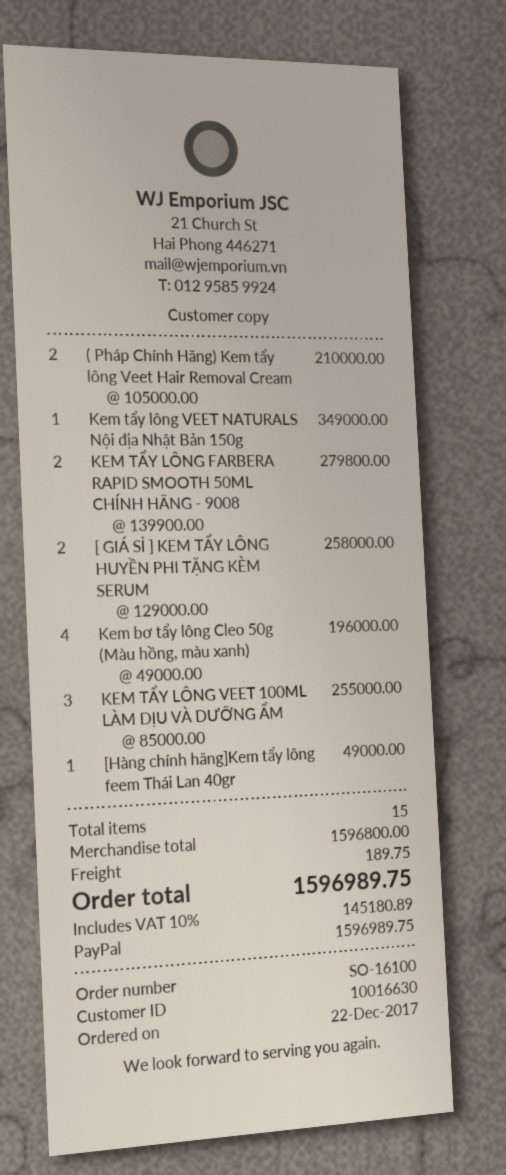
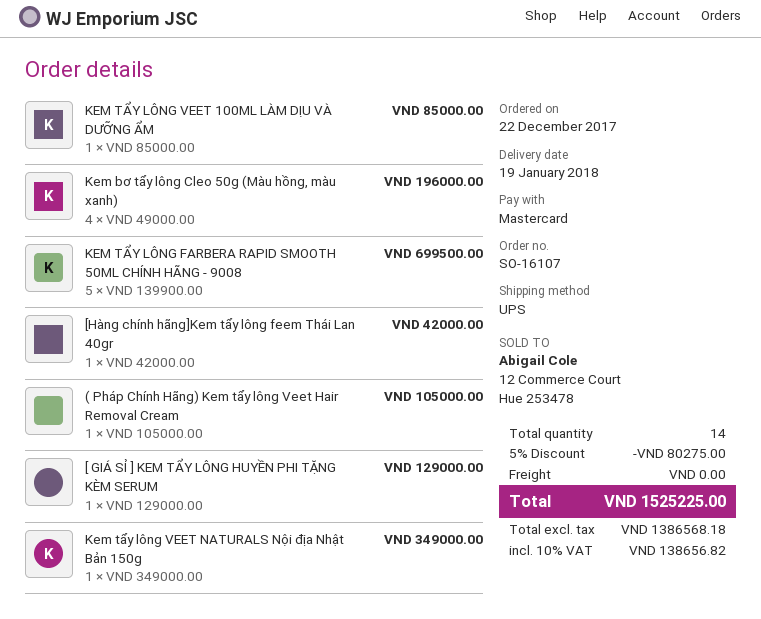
order number: SO-16100 -> SO-16107
payment method: PayPal -> Mastercard
( Pháp Chính Hãng) Kem tẩy lông Veet Hair Removal Cream: 2 x 105000.00 = 210000.00 -> 1 x 105000.00 = 105000.00
KEM TẨY LÔNG FARBERA RAPID SMOOTH 50ML CHÍNH HÃNG - 9008: 2 x 139900.00 = 279800.00 -> 5 x 139900.00 = 699500.00
[ GIÁ SỈ ] KEM TẨY LÔNG HUYỀN PHI TẶNG KÈM SERUM: 2 x 129000.00 = 258000.00 -> 1 x 129000.00 = 129000.00
KEM TẨY LÔNG VEET 100ML LÀM DỊU VÀ DƯỠNG ẨM: 3 x 85000.00 = 255000.00 -> 1 x 85000.00 = 85000.00
[Hàng chính hãng]Kem tẩy lông feem Thái Lan 40gr: 1 x 49000.00 = 49000.00 -> 1 x 42000.00 = 42000.00
total quantity: 15 -> 14
discount: none -> 5% = 80275.00
shipping: 189.75 -> 0.00
tax: 10% = 145180.89 -> 10% = 138656.82
total: 1596989.75 -> 1525225.00

